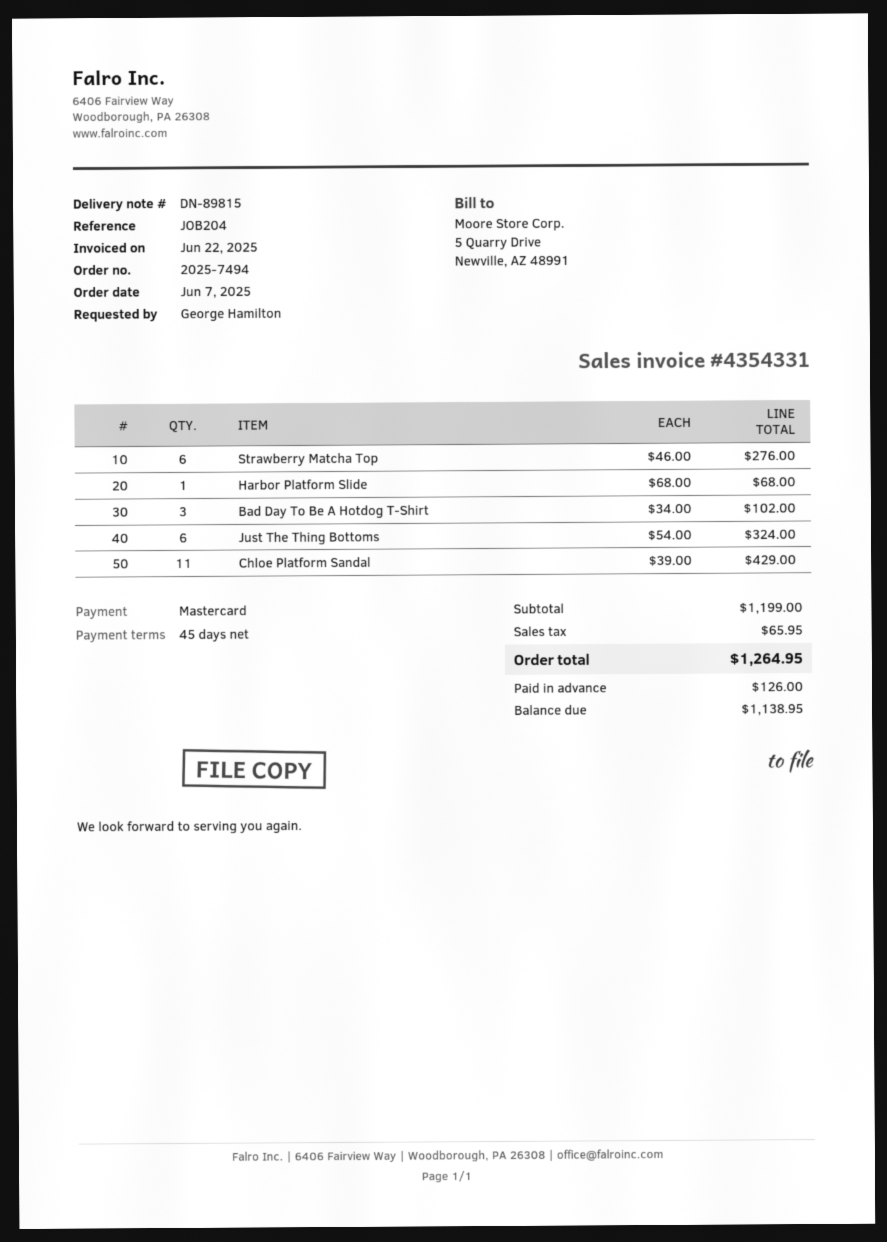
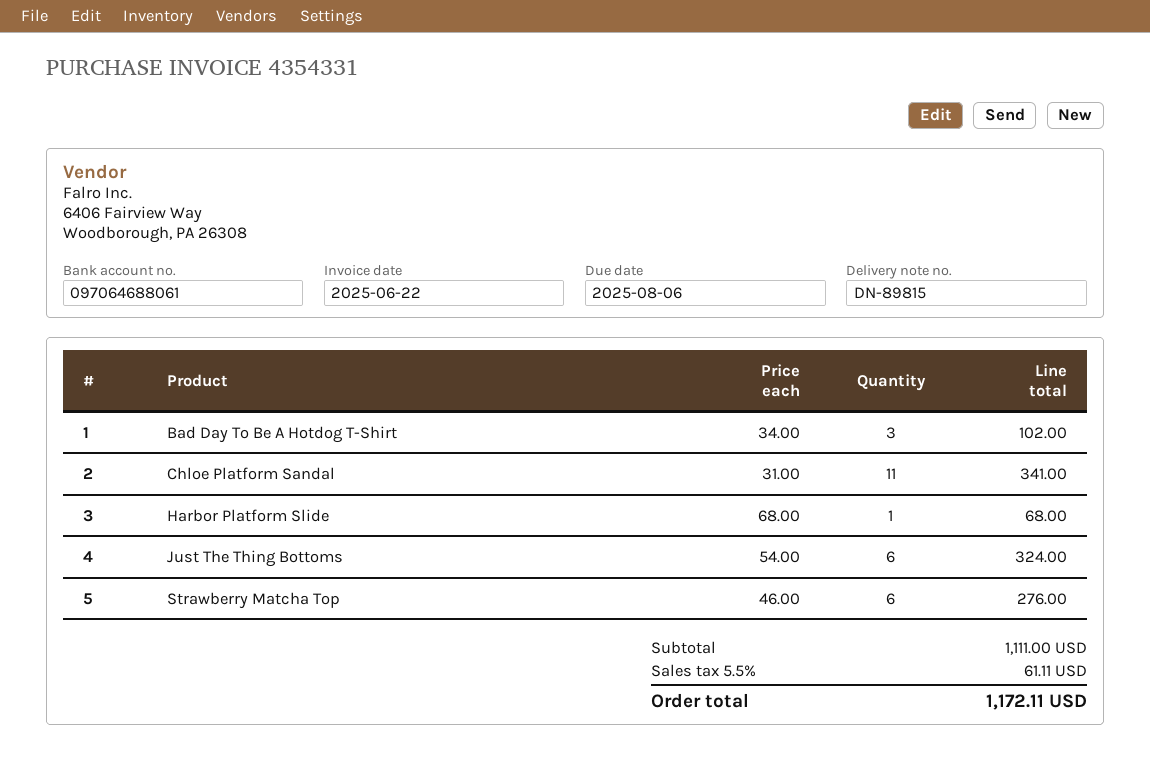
Chloe Platform Sandal: 11 x 39.00 = 429.00 -> 11 x 31.00 = 341.00
subtotal: 1199.00 -> 1111.00
tax: 65.95 -> 61.11
total: 1264.95 -> 1172.11

